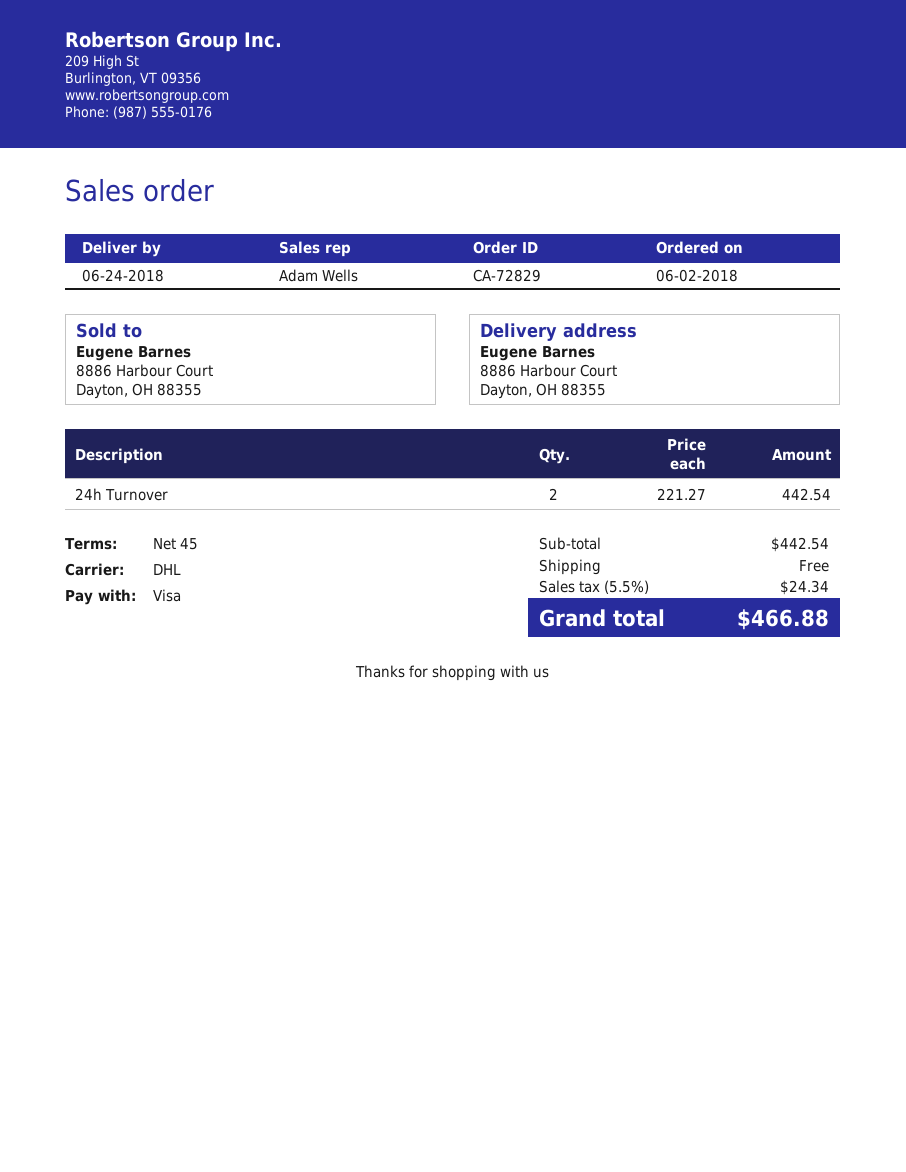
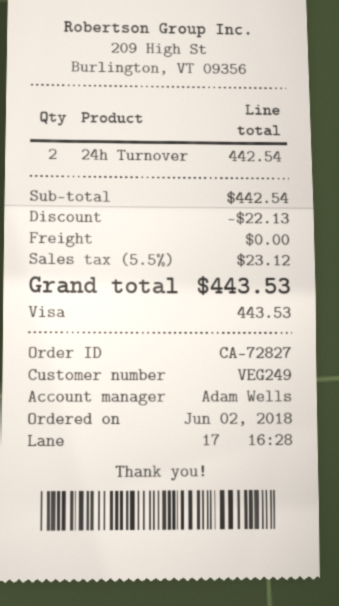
order number: CA-72829 -> CA-72827
discount: none -> 22.13
tax: 5.5% = 24.34 -> 5.5% = 23.12
total: 466.88 -> 443.53

